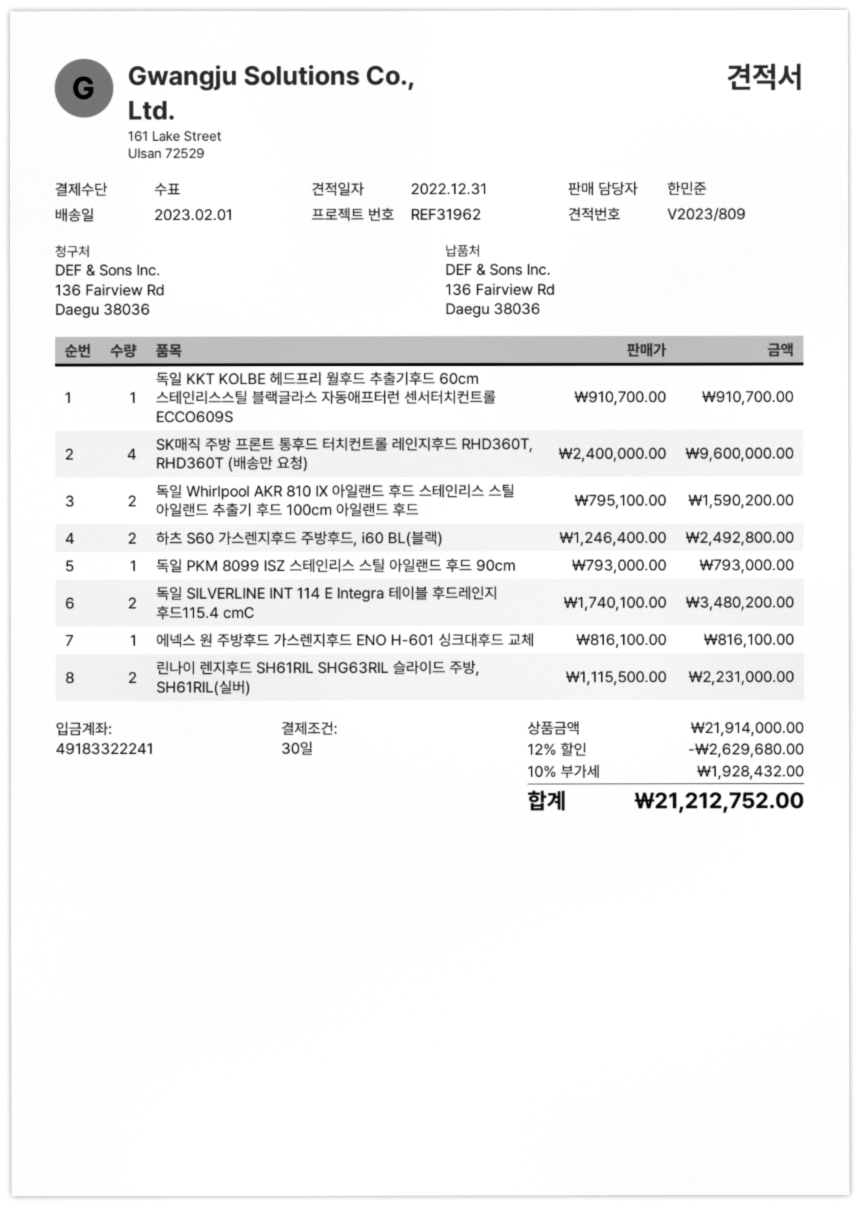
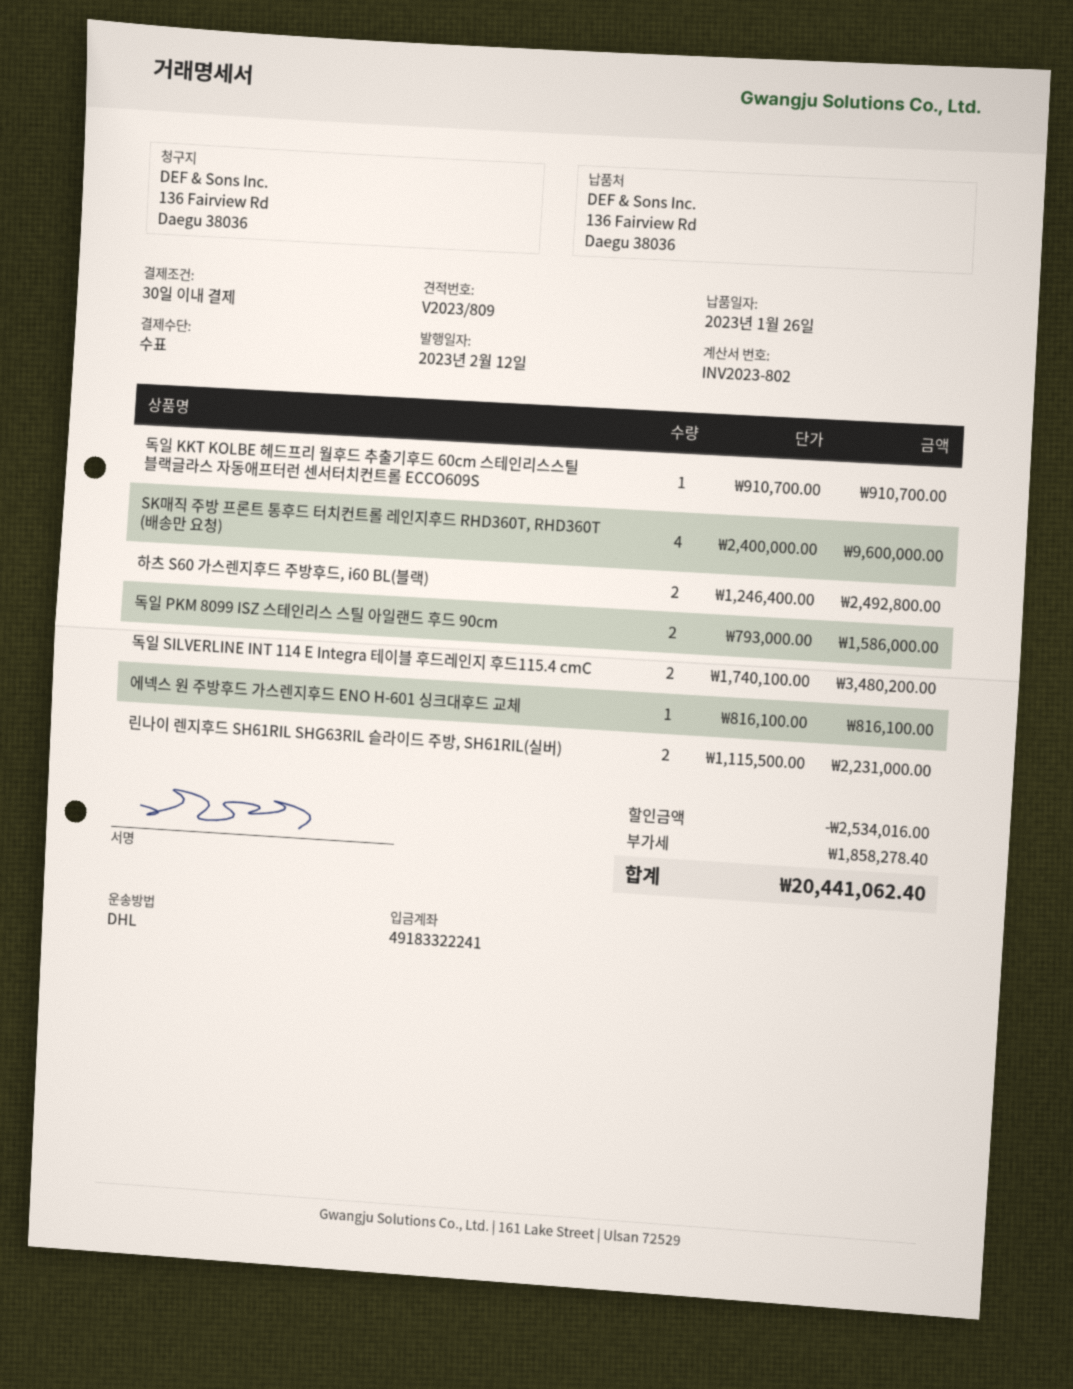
delivery date: 2023-02-01 -> 2023-01-26
독일 Whirlpool AKR 810 IX 아일랜드 후드 스테인리스 스틸 아일랜드 추출기 후드 100cm 아일랜드 후드: 2 x 795100.00 = 1590200.00 -> none
독일 PKM 8099 ISZ 스테인리스 스틸 아일랜드 후드 90cm: 1 x 793000.00 = 793000.00 -> 2 x 793000.00 = 1586000.00
discount: 2629680.00 -> 2534016.00
tax: 1928432.00 -> 1858278.40
total: 21212752.00 -> 20441062.40

